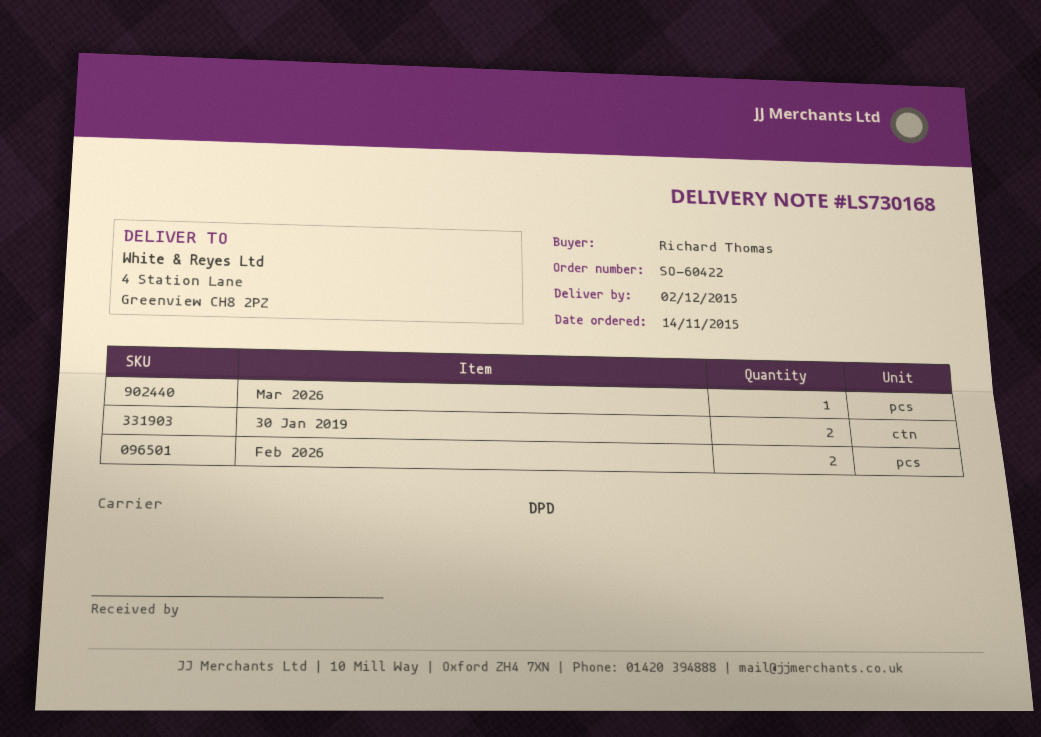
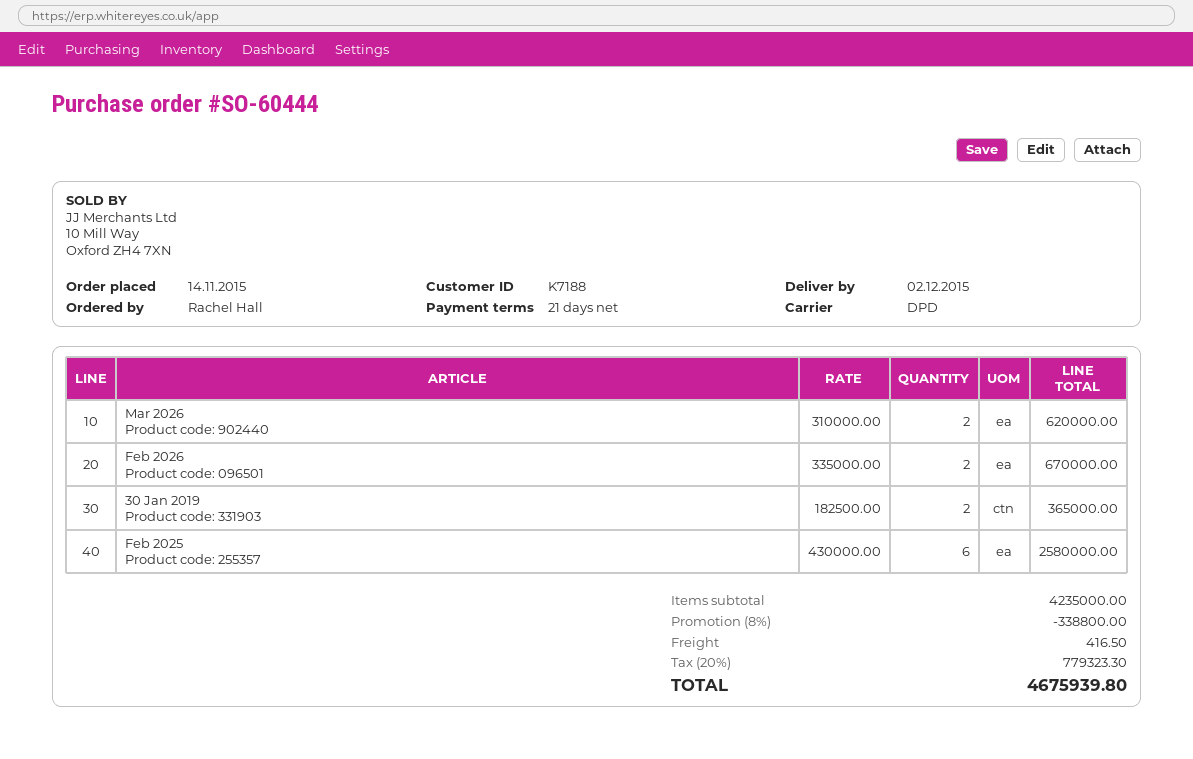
order number: SO-60422 -> SO-60444
ordered by: Richard Thomas -> Rachel Hall
Mar 2026: 1 -> 2
Feb 2025: none -> 6

